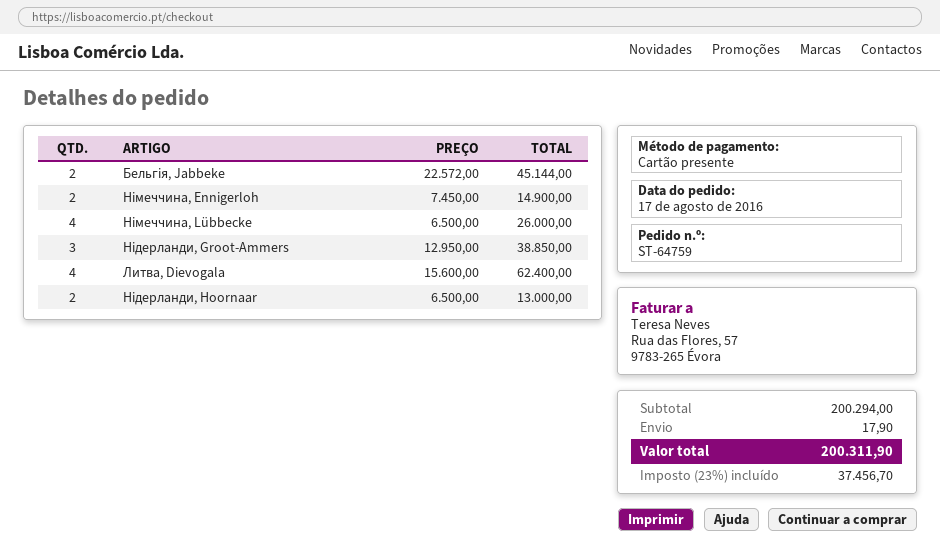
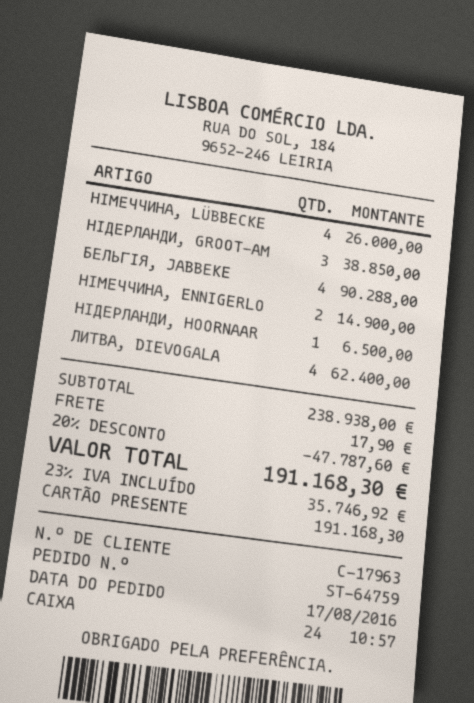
Бельгія, Jabbeke: 2 for 45144.00 -> 4 for 90288.00
Нідерланди, Hoornaar: 2 for 13000.00 -> 1 for 6500.00
subtotal: 200294.00 -> 238938.00
discount: none -> 20% = 47787.60
tax: 23% = 37456.70 -> 23% = 35746.92
total: 200311.90 -> 191168.30

